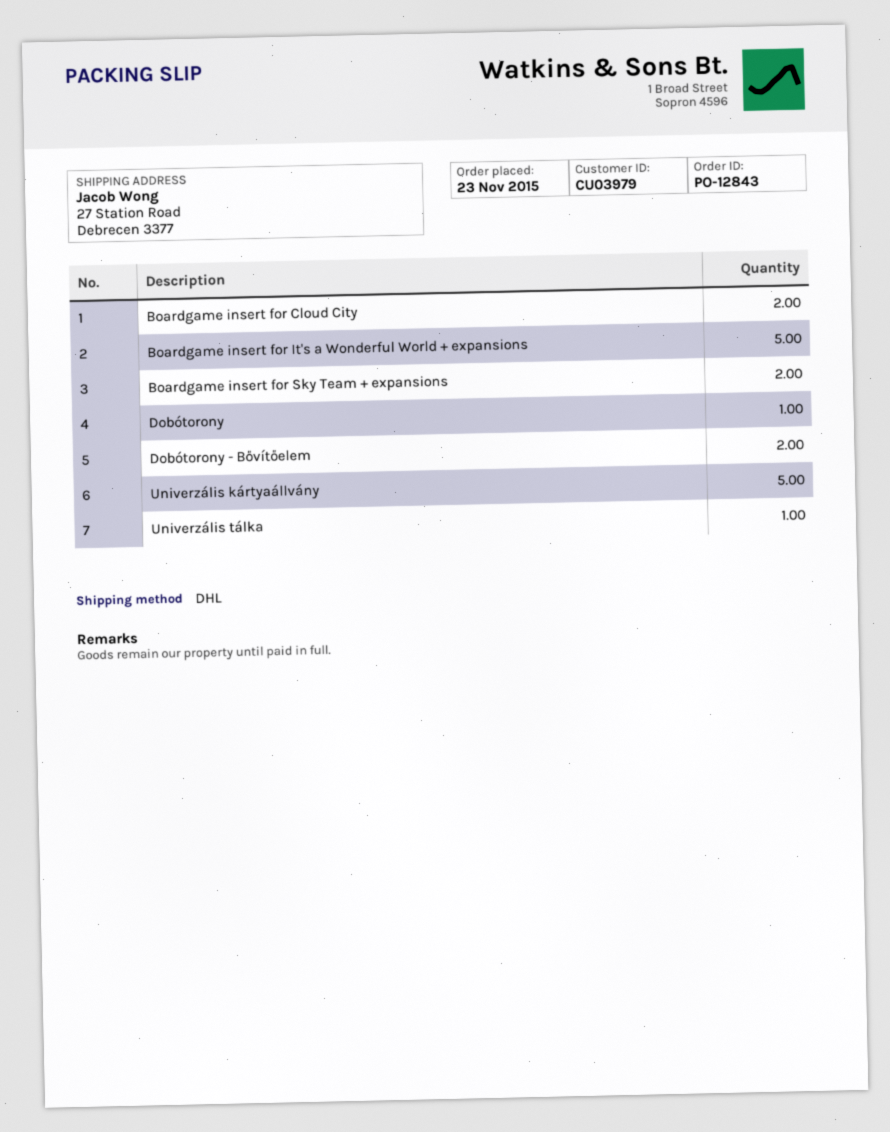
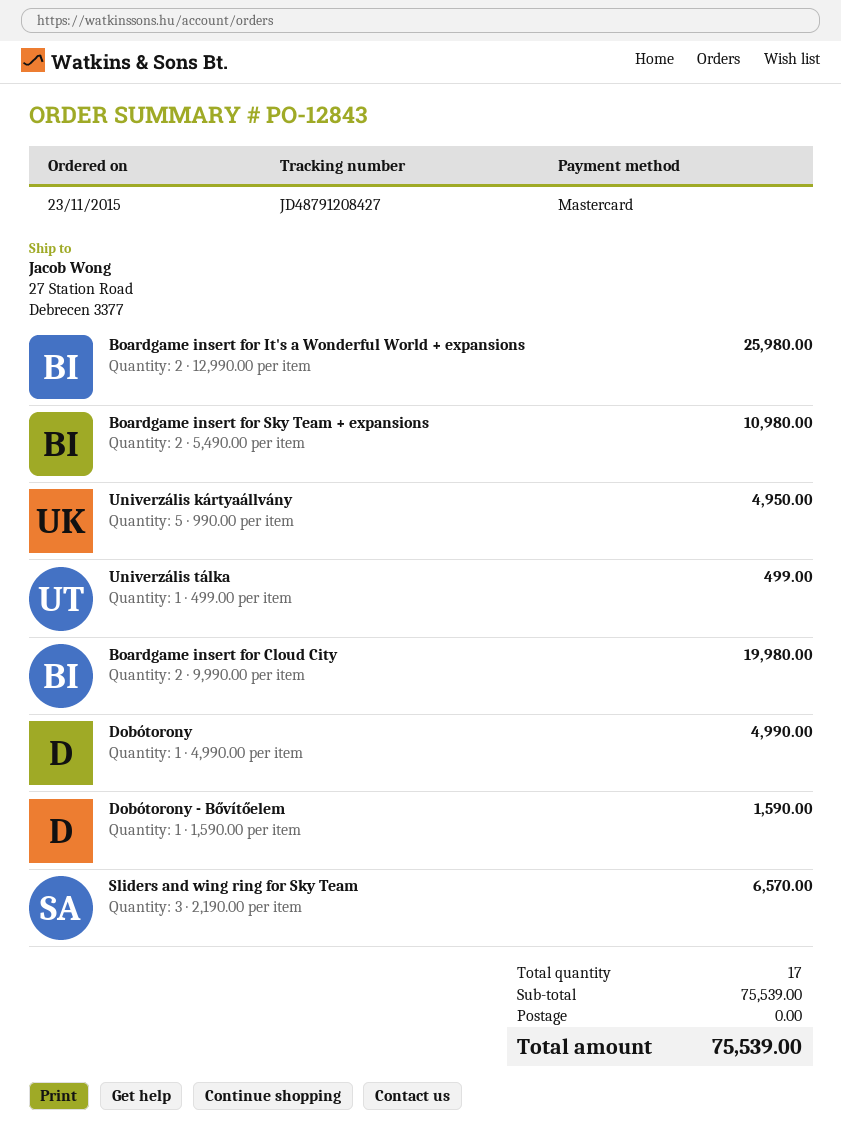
Boardgame insert for It's a Wonderful World + expansions: 5 -> 2
Dobótorony - Bővítőelem: 2 -> 1
Sliders and wing ring for Sky Team: none -> 3

